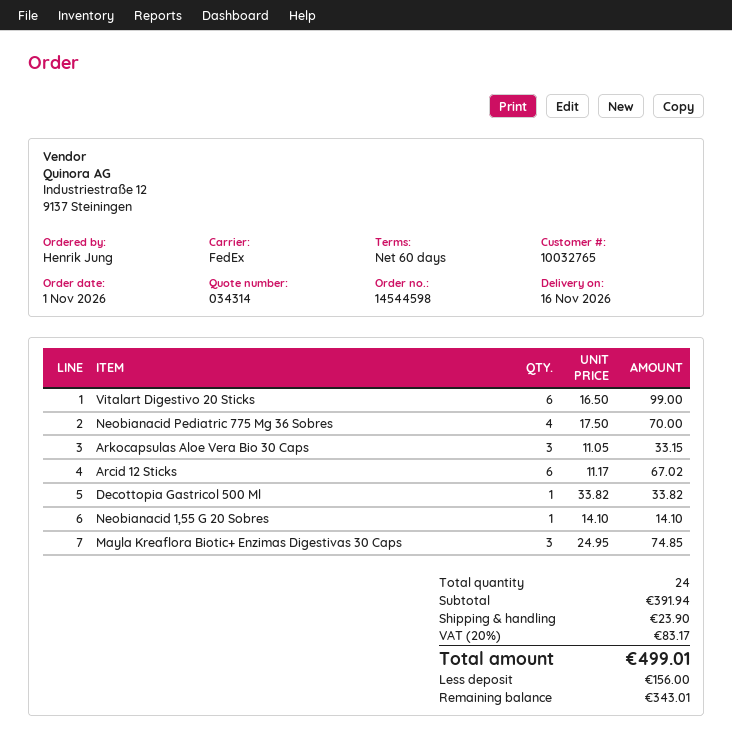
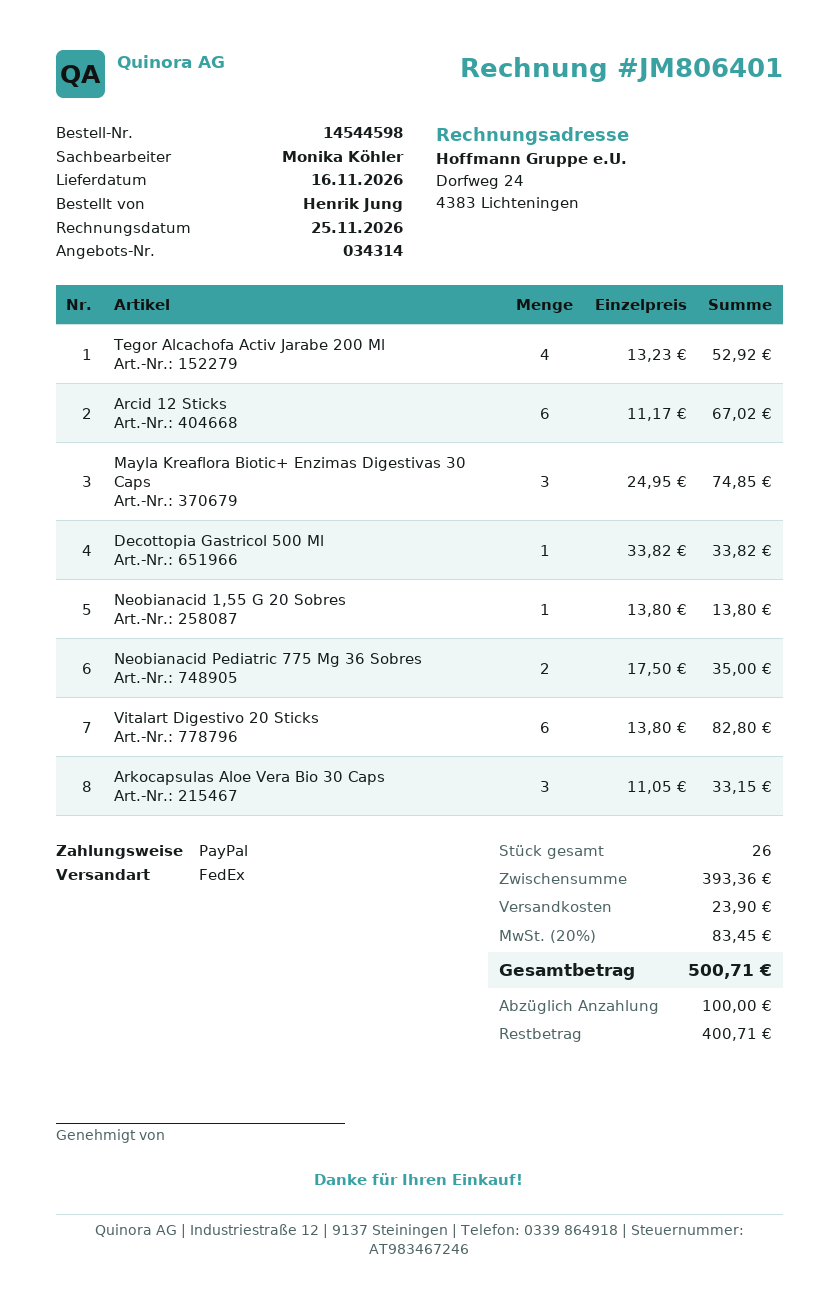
Vitalart Digestivo 20 Sticks: 6 x 16.50 = 99.00 -> 6 x 13.80 = 82.80
Neobianacid Pediatric 775 Mg 36 Sobres: 4 x 17.50 = 70.00 -> 2 x 17.50 = 35.00
Neobianacid 1,55 G 20 Sobres: 1 x 14.10 = 14.10 -> 1 x 13.80 = 13.80
Tegor Alcachofa Activ Jarabe 200 Ml: none -> 4 x 13.23 = 52.92
total quantity: 24 -> 26
subtotal: 391.94 -> 393.36
tax: 20% = 83.17 -> 20% = 83.45
total: 499.01 -> 500.71
deposit: 156.00 -> 100.00
balance: 343.01 -> 400.71

